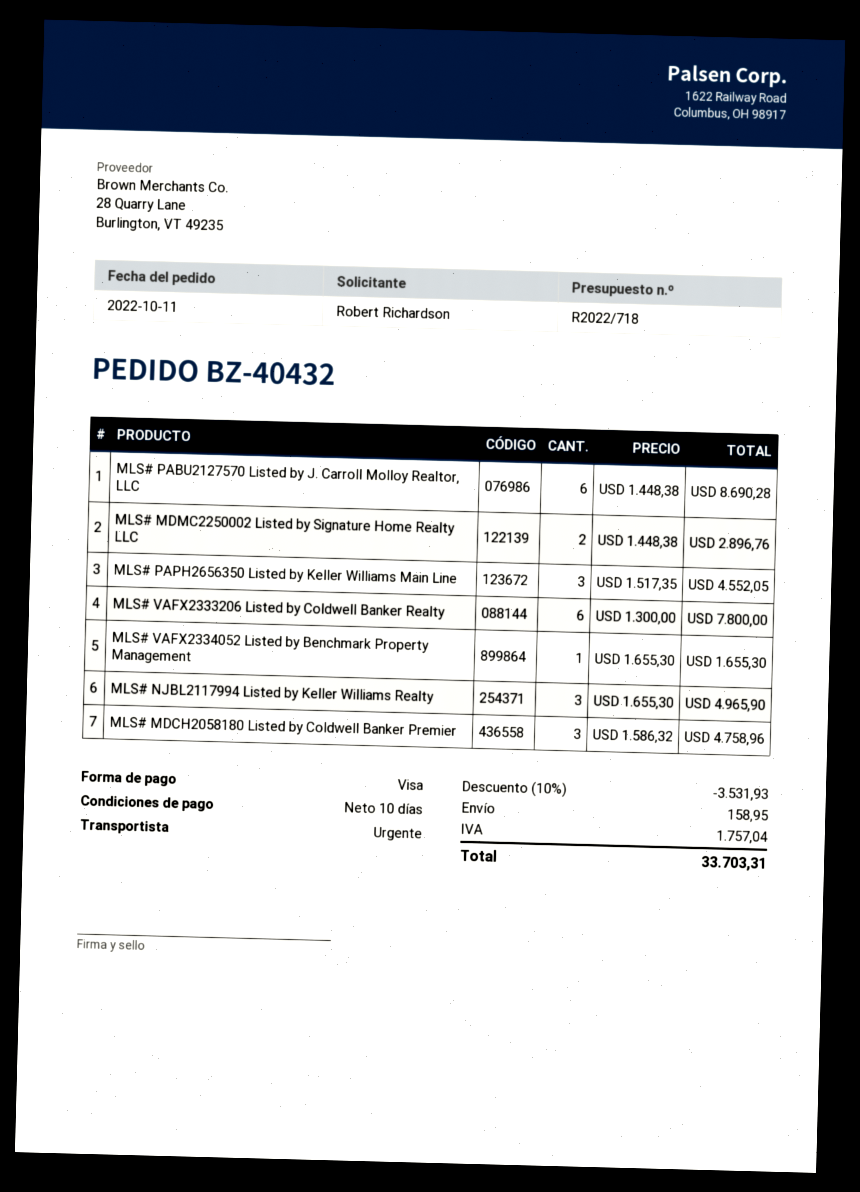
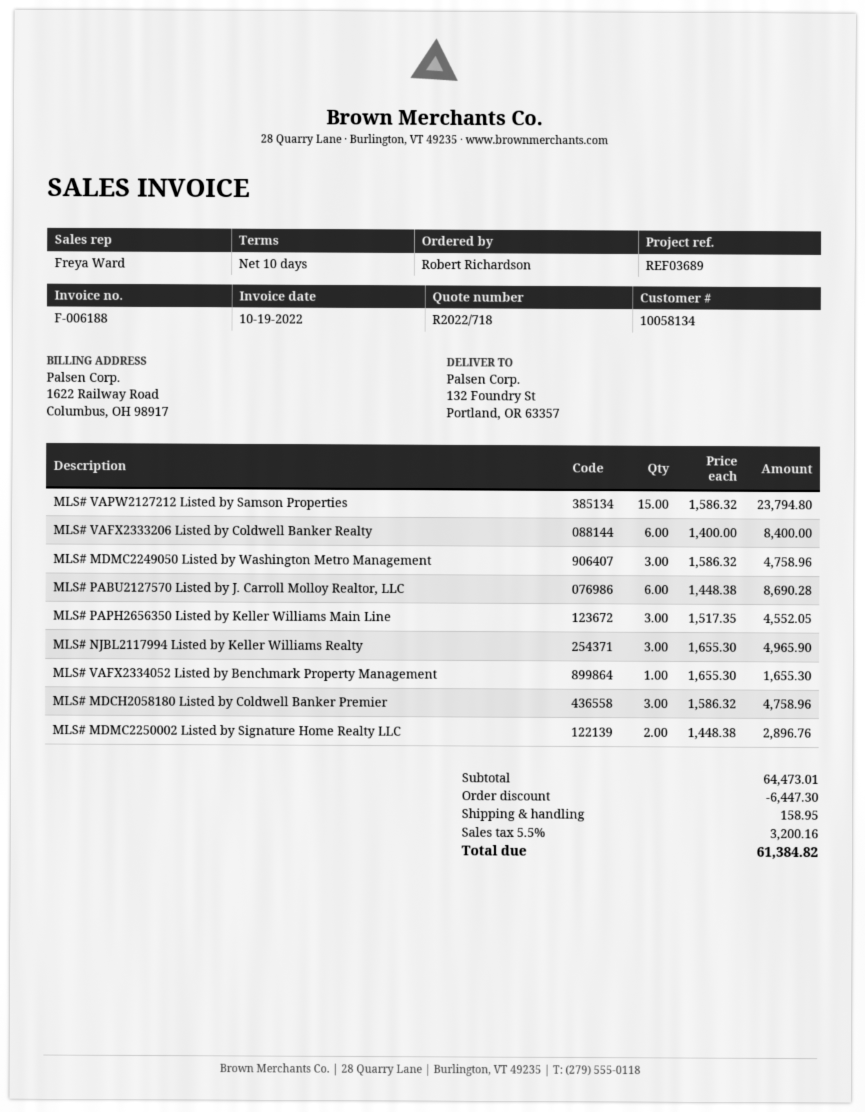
MLS# VAFX2333206 Listed by Coldwell Banker Realty: 6 x 1300.00 = 7800.00 -> 6 x 1400.00 = 8400.00
MLS# VAPW2127212 Listed by Samson Properties: none -> 15 x 1586.32 = 23794.80
MLS# MDMC2249050 Listed by Washington Metro Management: none -> 3 x 1586.32 = 4758.96
discount: 3531.93 -> 6447.30
tax: 1757.04 -> 3200.16
total: 33703.31 -> 61384.82

